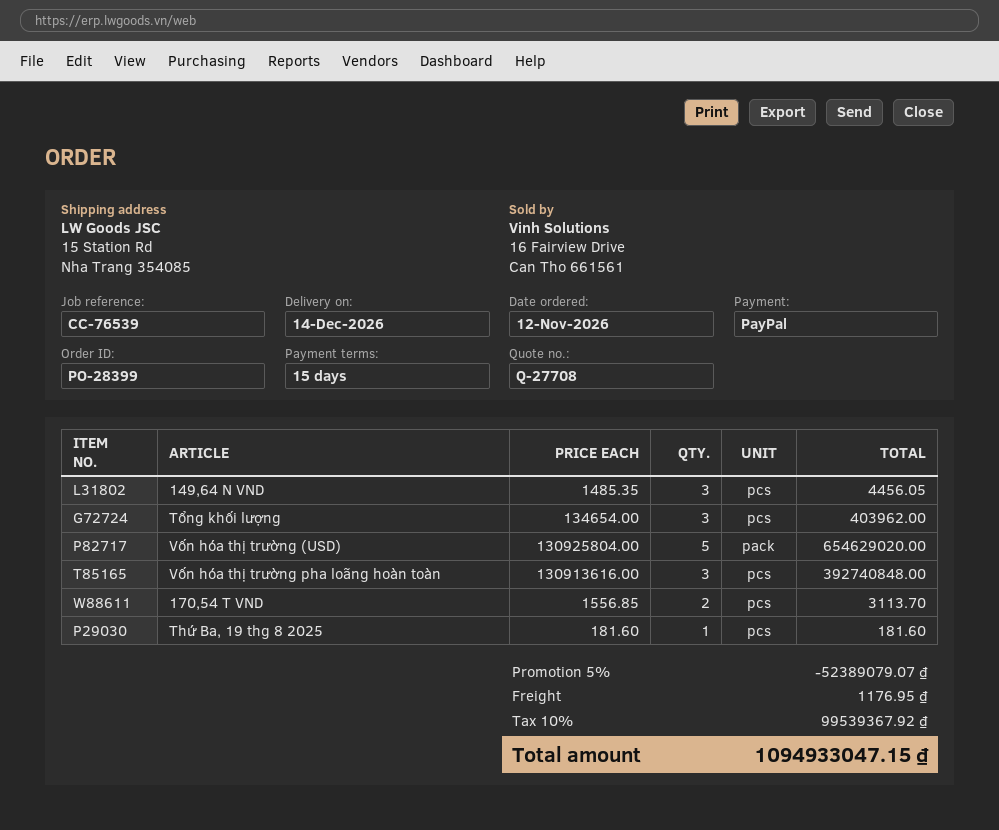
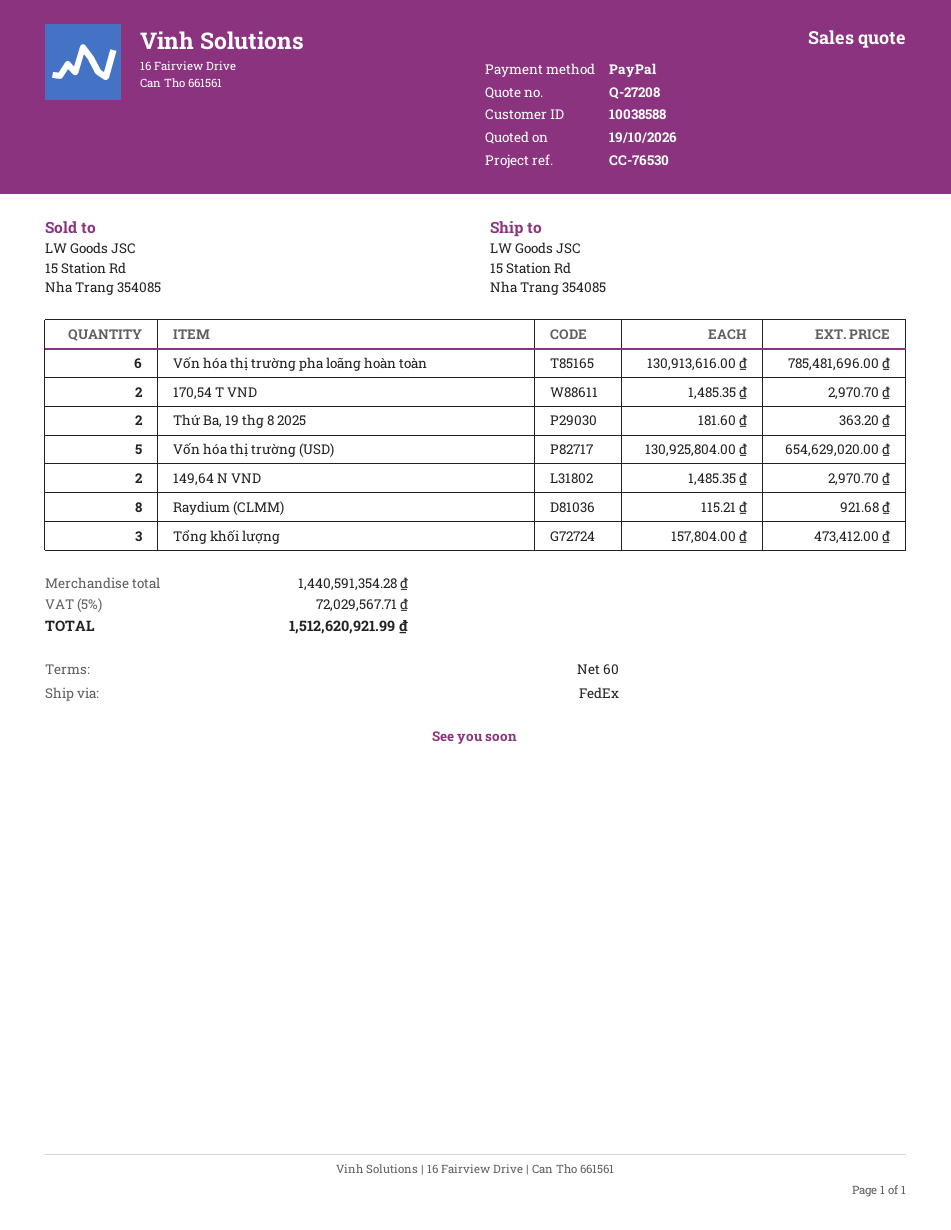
quote number: Q-27708 -> Q-27208
payment terms: 15 days -> 60 days
reference: CC-76539 -> CC-76530
149,64 N VND: 3 x 1485.35 = 4456.05 -> 2 x 1485.35 = 2970.70
Tổng khối lượng: 3 x 134654.00 = 403962.00 -> 3 x 157804.00 = 473412.00
Vốn hóa thị trường pha loãng hoàn toàn: 3 x 130913616.00 = 392740848.00 -> 6 x 130913616.00 = 785481696.00
170,54 T VND: 2 x 1556.85 = 3113.70 -> 2 x 1485.35 = 2970.70
Thứ Ba, 19 thg 8 2025: 1 x 181.60 = 181.60 -> 2 x 181.60 = 363.20
Raydium (CLMM): none -> 8 x 115.21 = 921.68
discount: 5% = 52389079.07 -> none
shipping: 1176.95 -> none
tax: 10% = 99539367.92 -> 5% = 72029567.71
total: 1094933047.15 -> 1512620921.99

